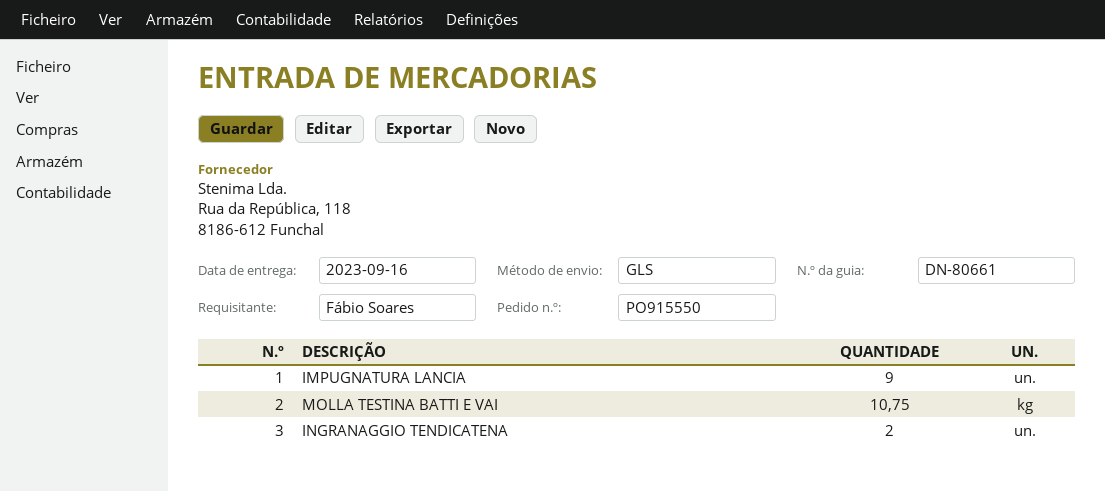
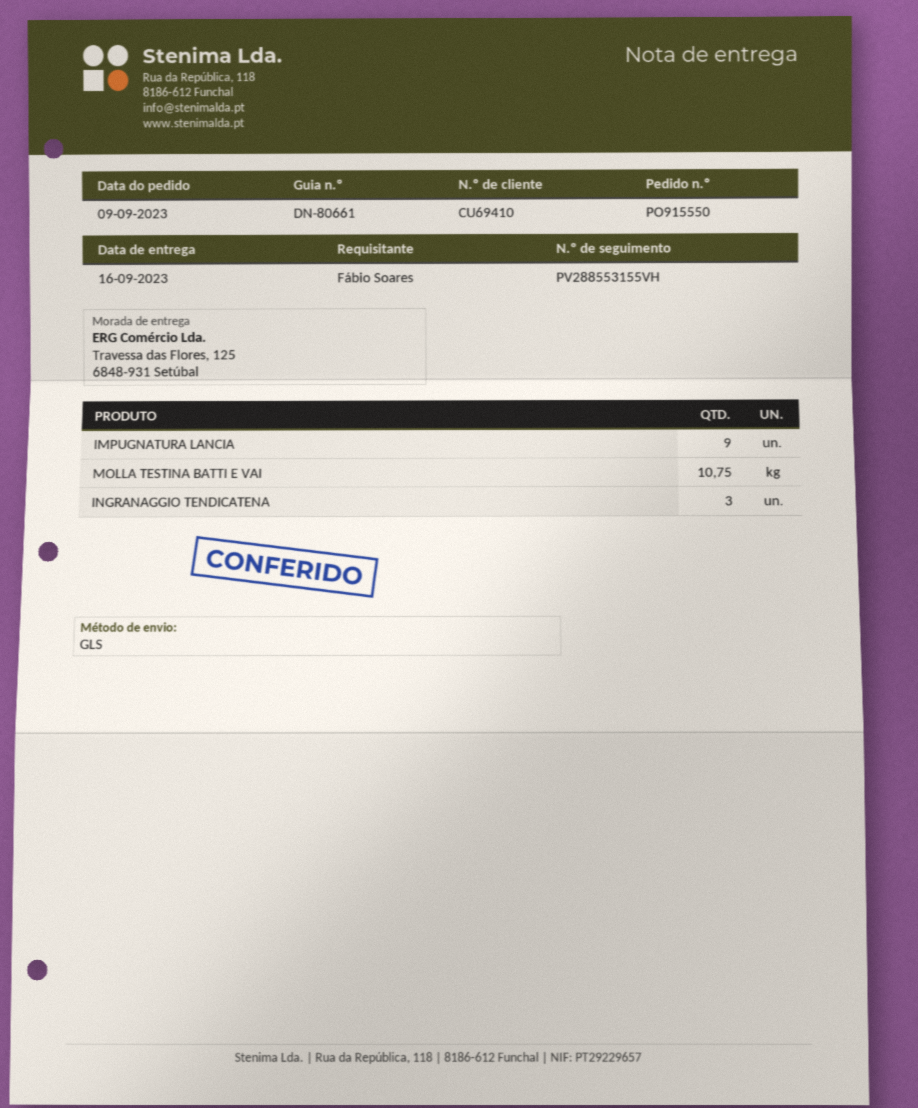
INGRANAGGIO TENDICATENA: 2 -> 3

